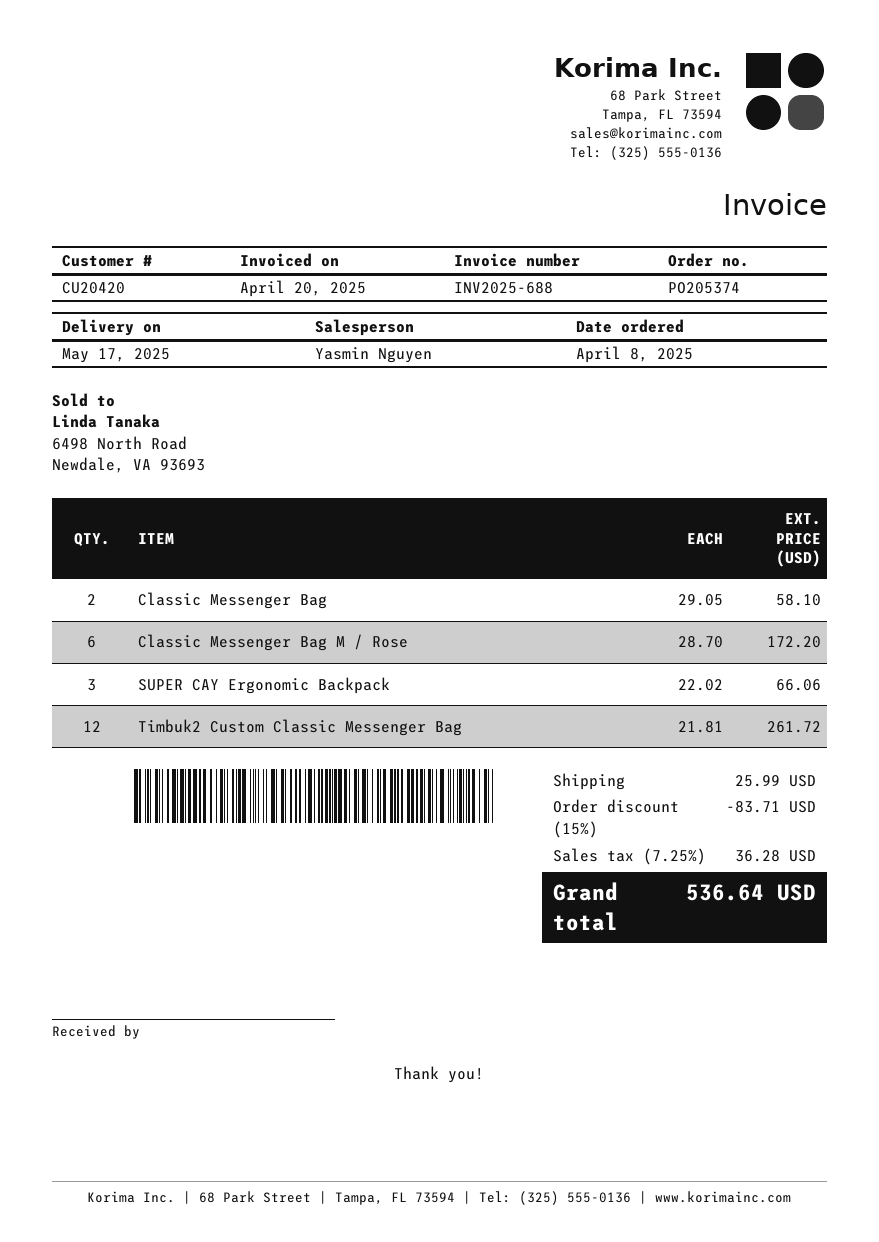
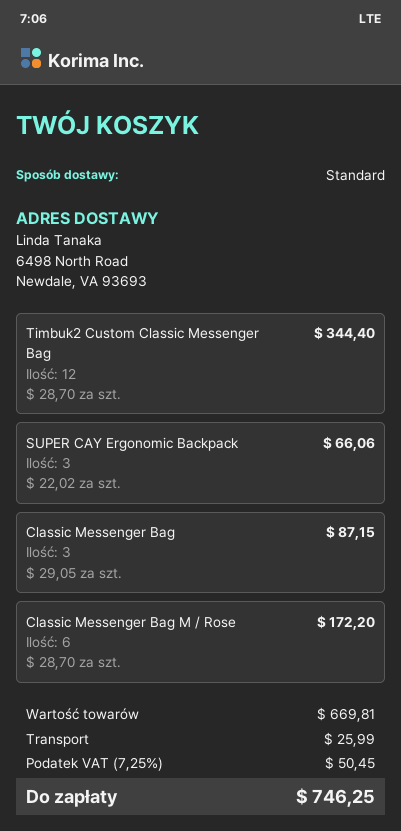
Classic Messenger Bag: 2 x 29.05 = 58.10 -> 3 x 29.05 = 87.15
Timbuk2 Custom Classic Messenger Bag: 12 x 21.81 = 261.72 -> 12 x 28.70 = 344.40
discount: 15% = 83.71 -> none
tax: 7.25% = 36.28 -> 7.25% = 50.45
total: 536.64 -> 746.25

